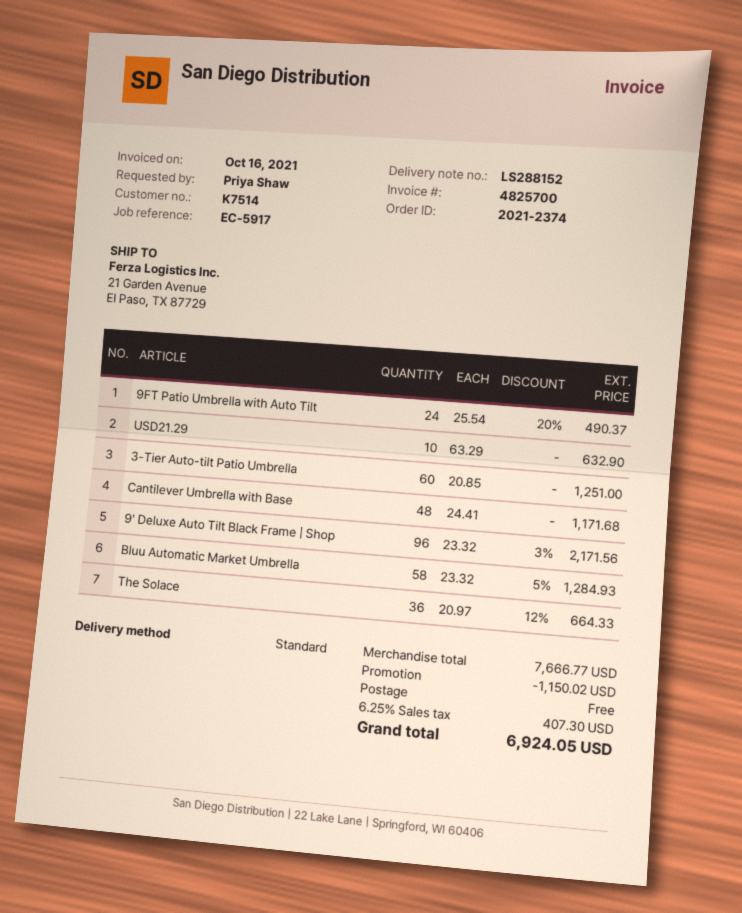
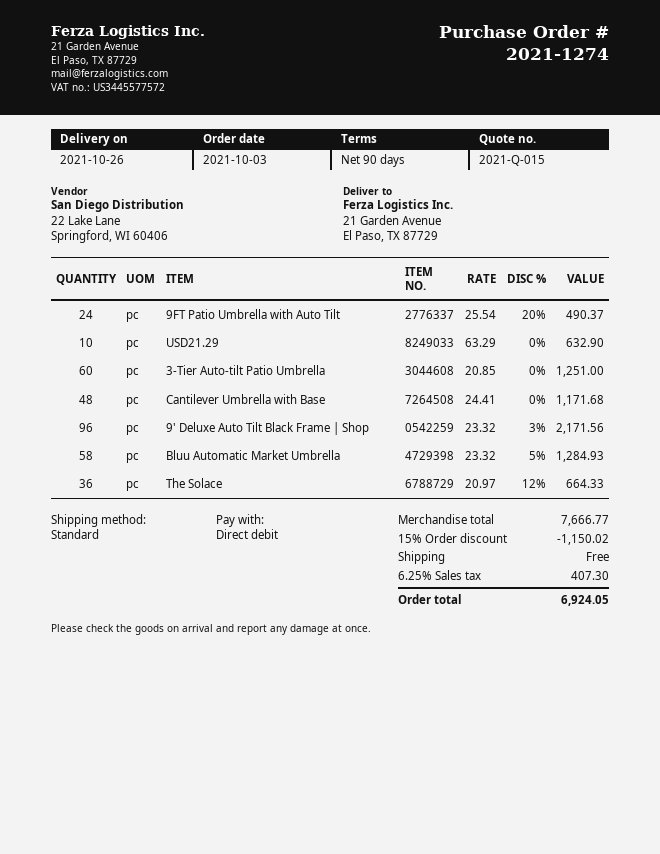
order number: 2021-2374 -> 2021-1274

